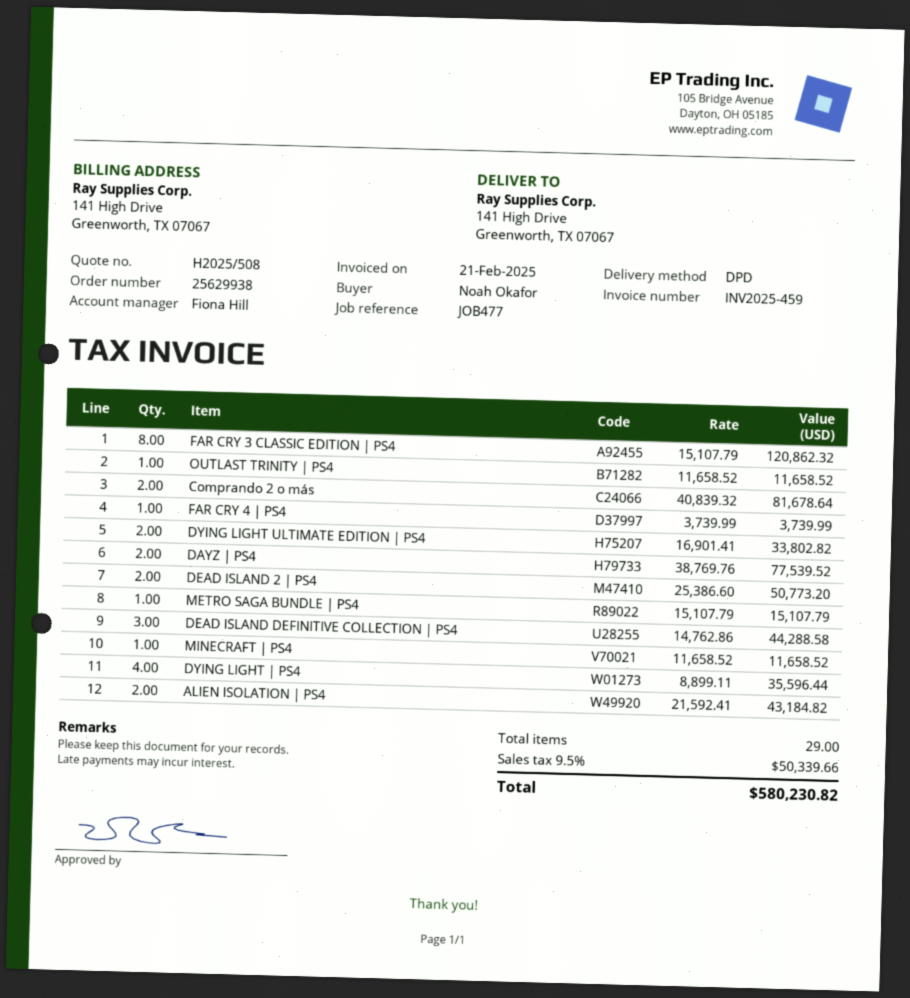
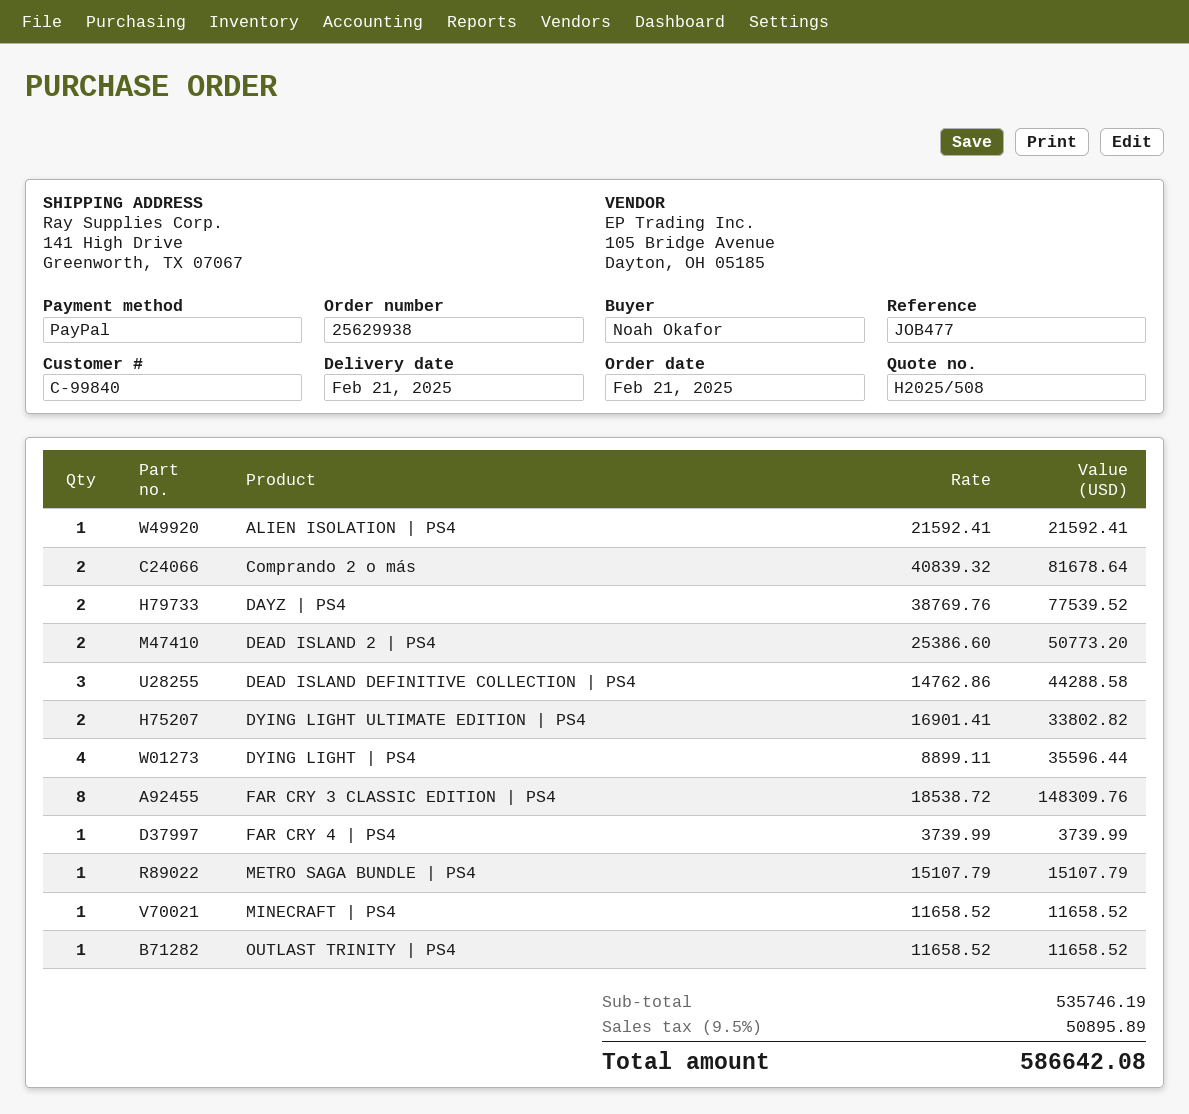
FAR CRY 3 CLASSIC EDITION | PS4: 8 x 15107.79 = 120862.32 -> 8 x 18538.72 = 148309.76
ALIEN ISOLATION | PS4: 2 x 21592.41 = 43184.82 -> 1 x 21592.41 = 21592.41
tax: 9.5% = 50339.66 -> 9.5% = 50895.89
total: 580230.82 -> 586642.08

